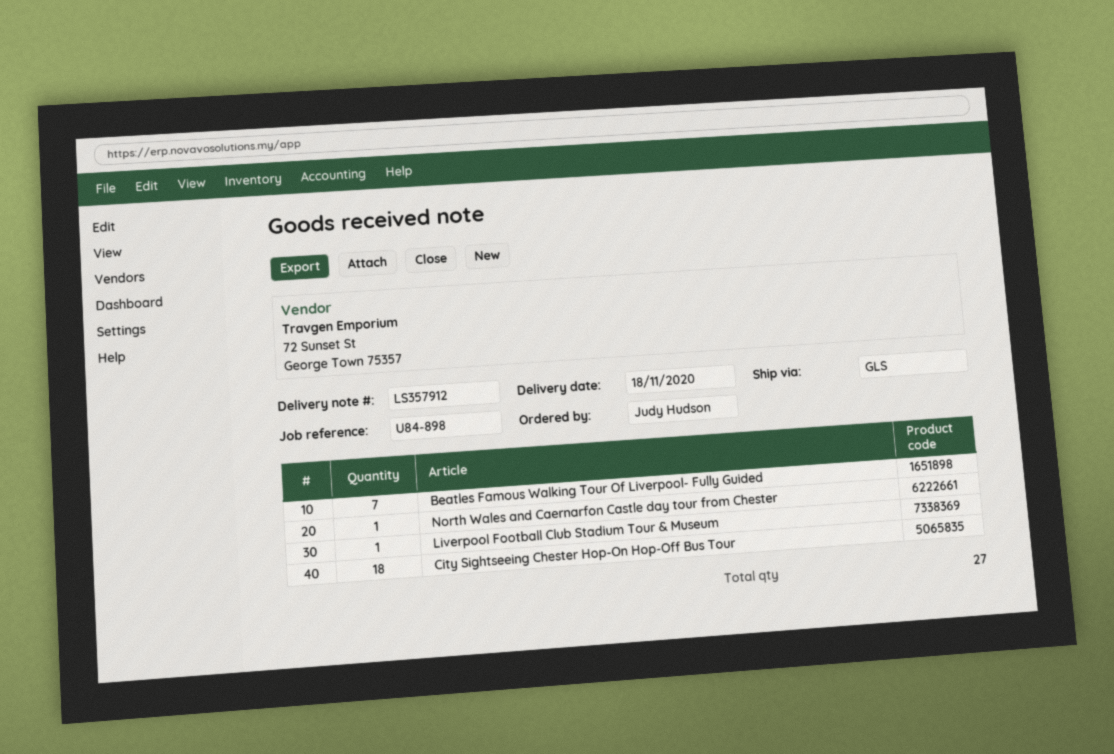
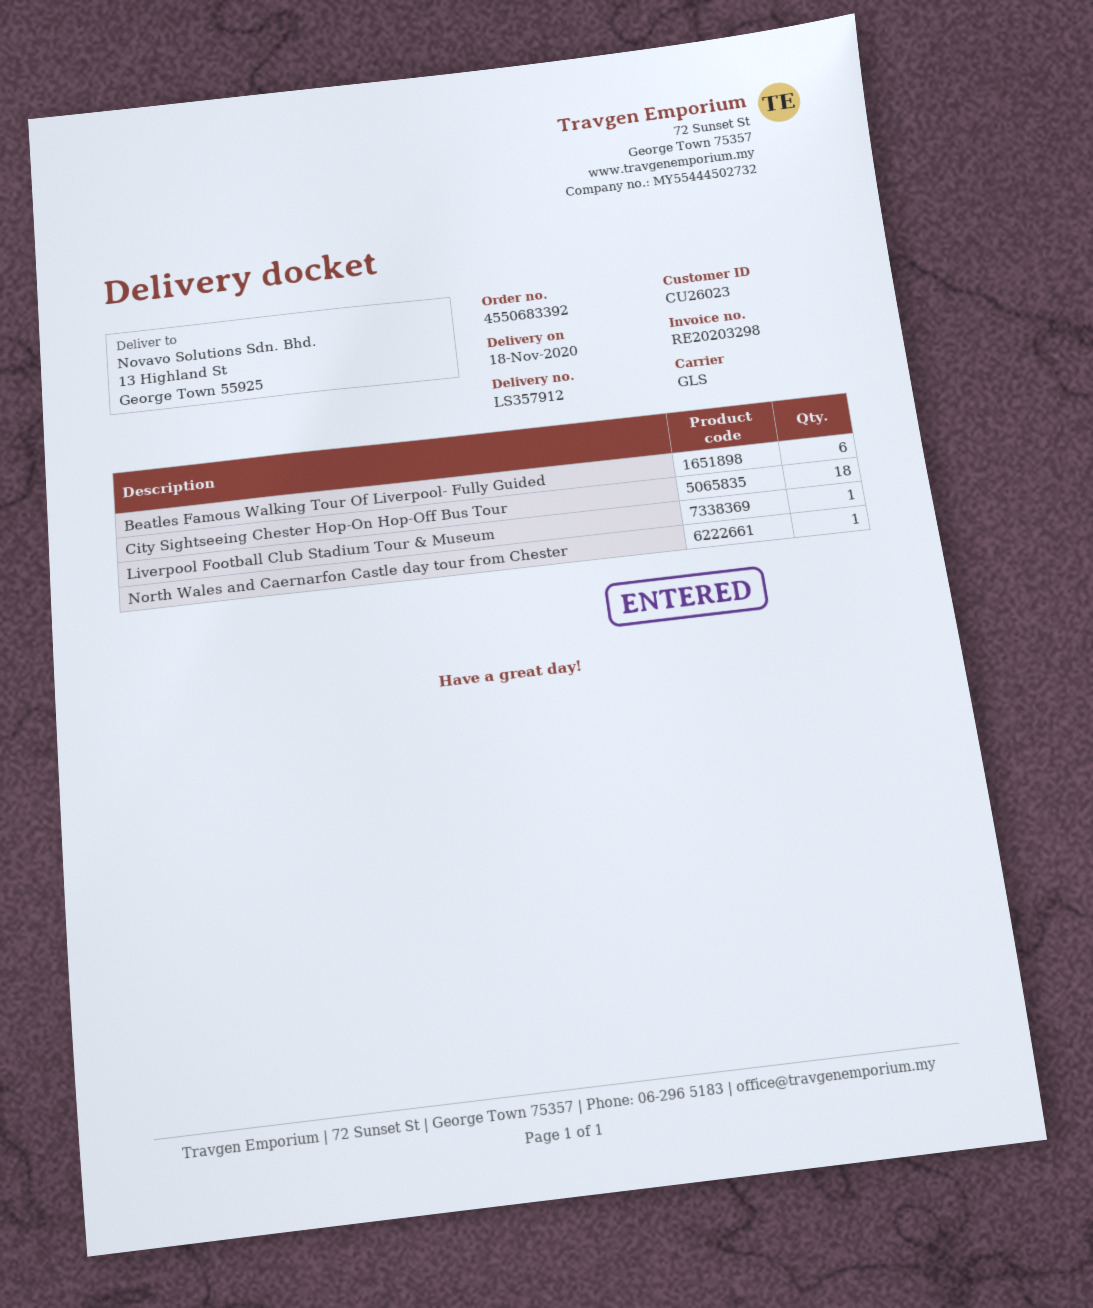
Beatles Famous Walking Tour Of Liverpool- Fully Guided: 7 -> 6

